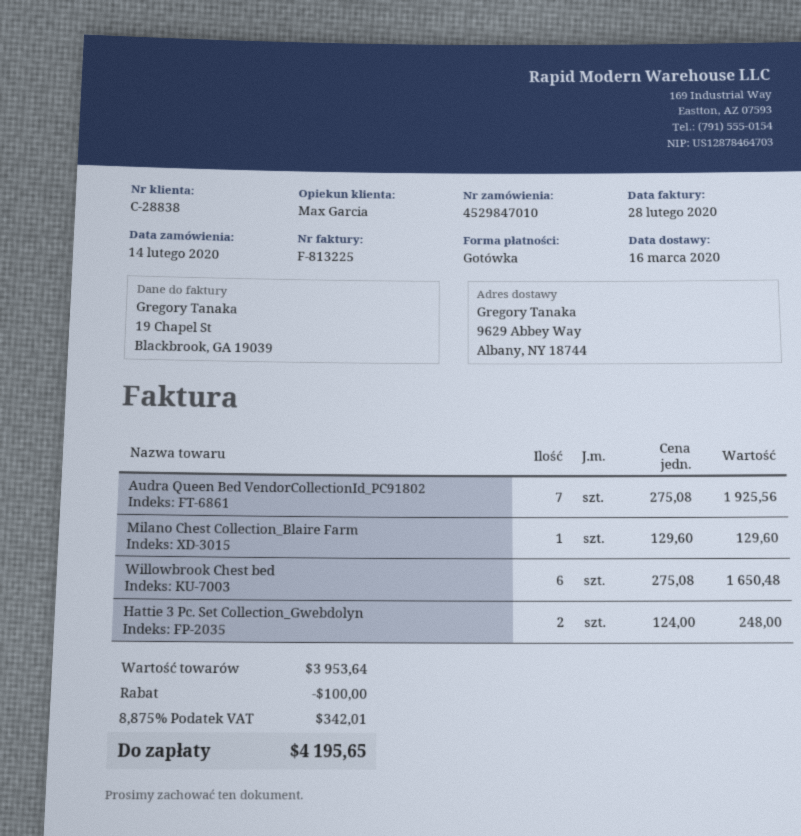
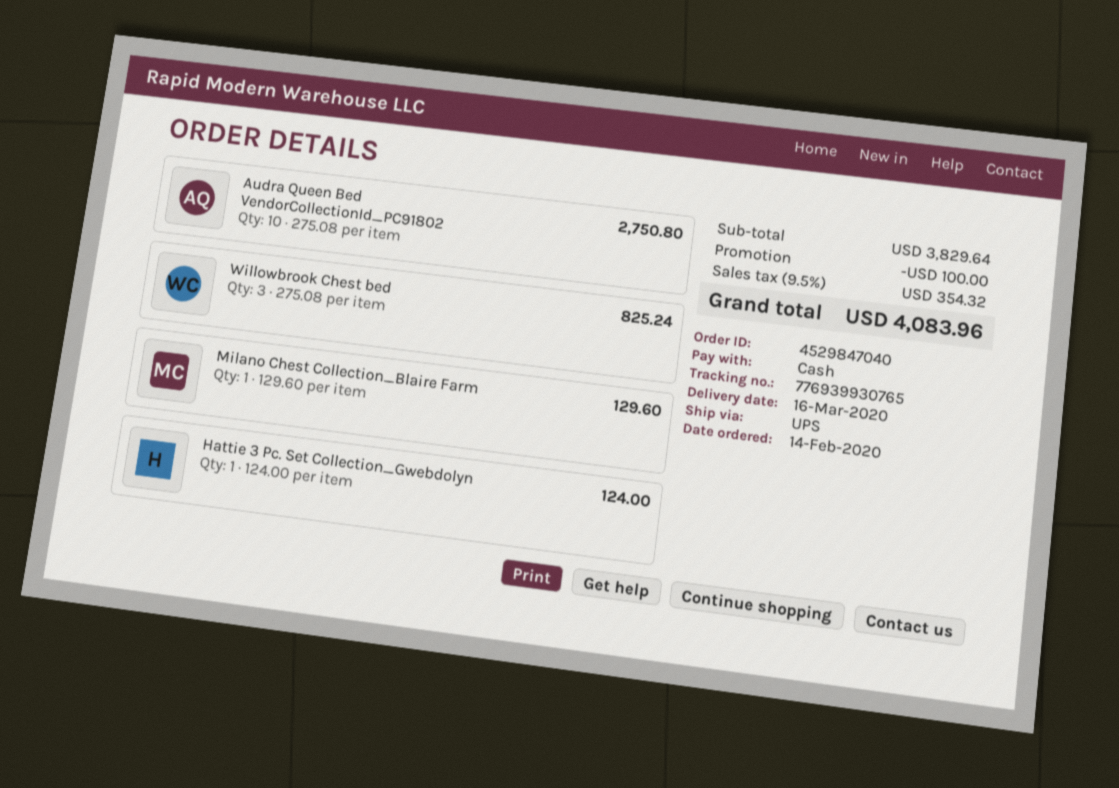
order number: 4529847010 -> 4529847040
Audra Queen Bed VendorCollectionId_PC91802: 7 x 275.08 = 1925.56 -> 10 x 275.08 = 2750.80
Willowbrook Chest bed: 6 x 275.08 = 1650.48 -> 3 x 275.08 = 825.24
Hattie 3 Pc. Set Collection_Gwebdolyn: 2 x 124.00 = 248.00 -> 1 x 124.00 = 124.00
subtotal: 3953.64 -> 3829.64
tax: 8.875% = 342.01 -> 9.5% = 354.32
total: 4195.65 -> 4083.96

